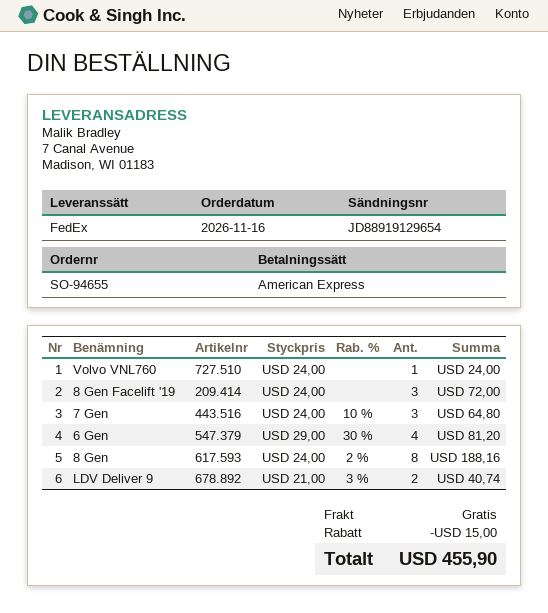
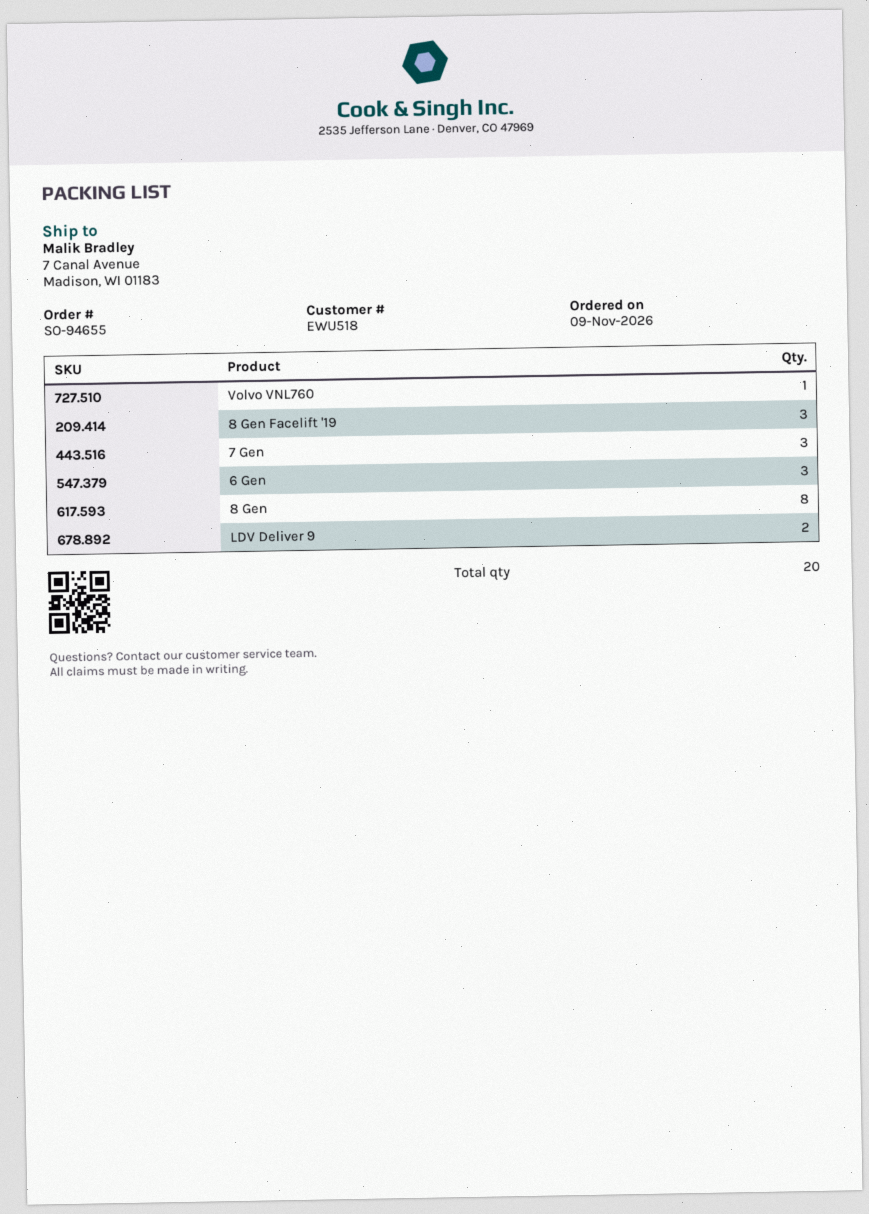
order date: 2026-11-16 -> 2026-11-09
6 Gen: 4 -> 3

